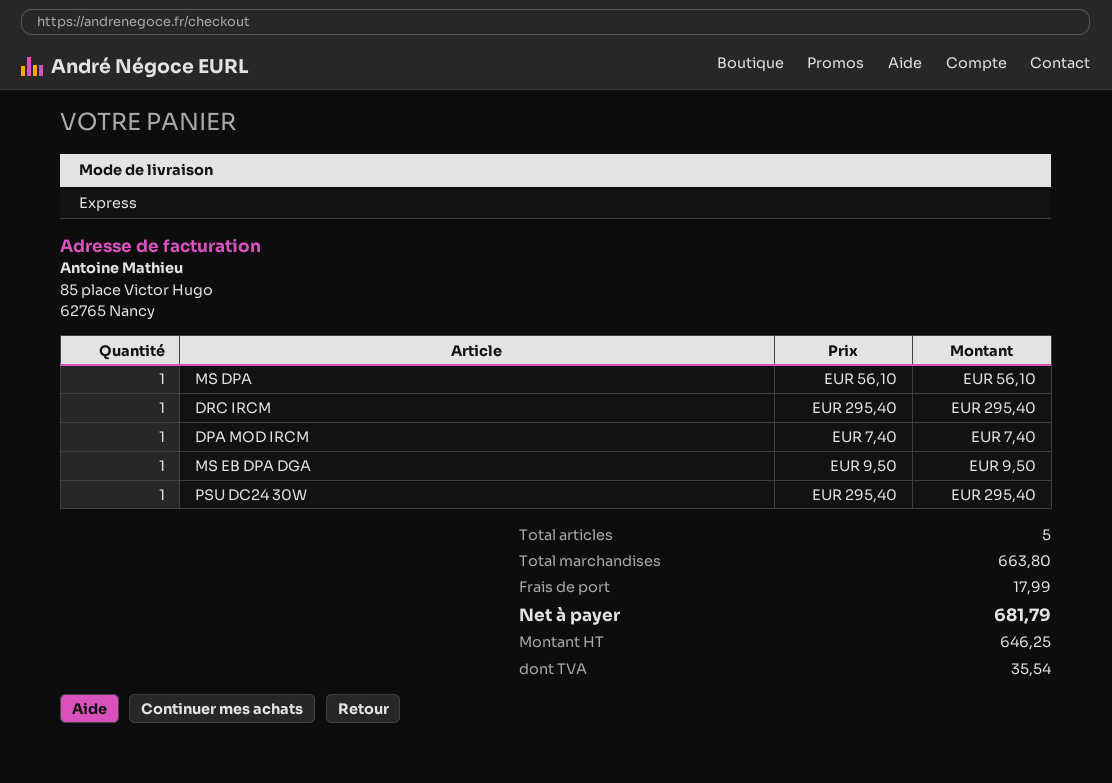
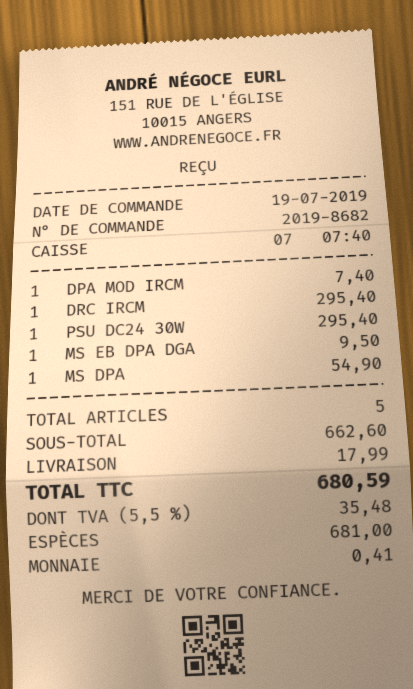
MS DPA: 1 x 56.10 = 56.10 -> 1 x 54.90 = 54.90
subtotal: 663.80 -> 662.60
tax: 35.54 -> 35.48
total: 681.79 -> 680.59

